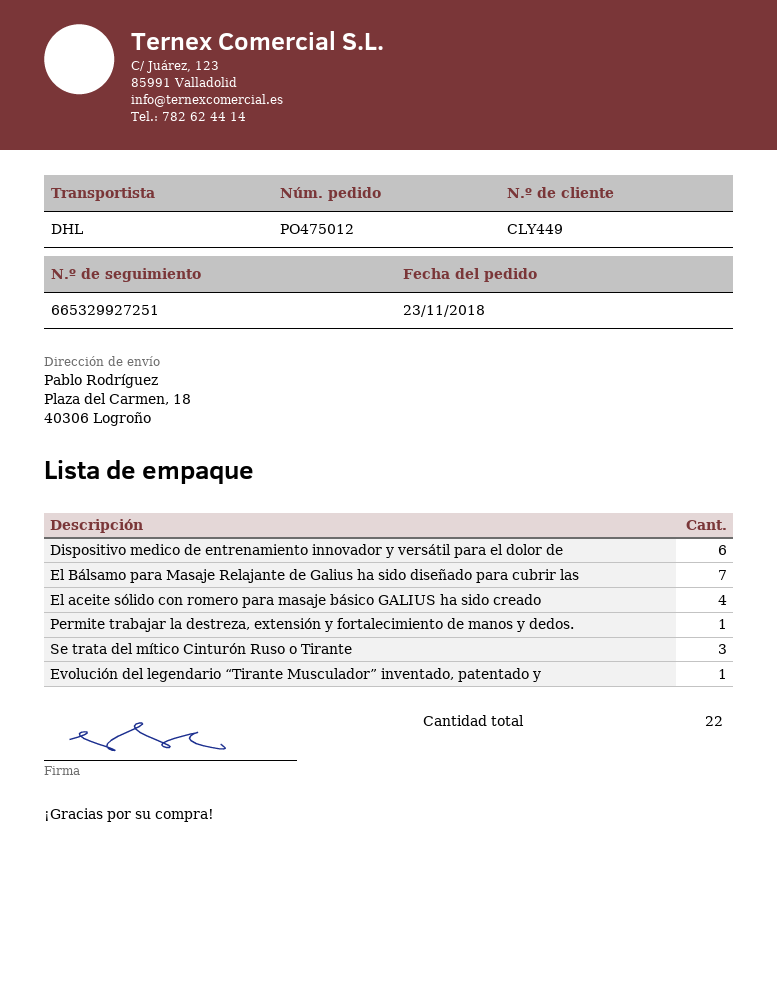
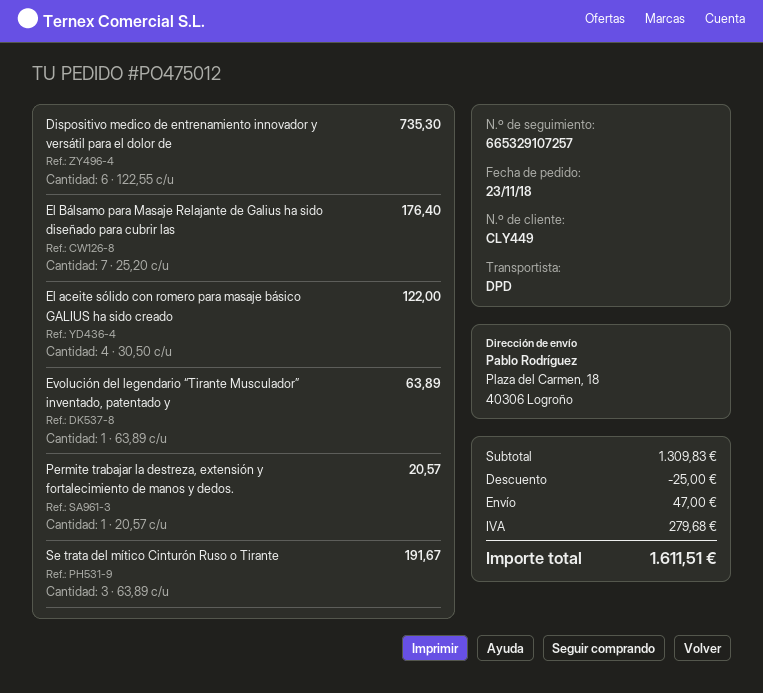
shipping method: DHL -> DPD
tracking number: 665329927251 -> 665329107257

